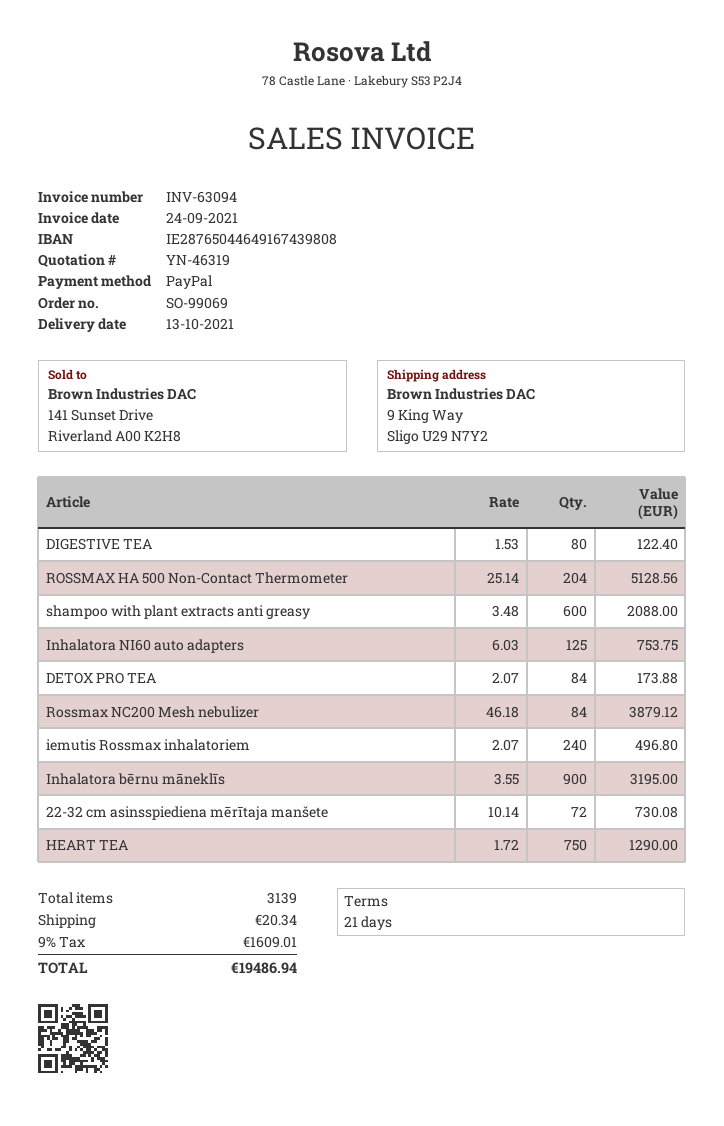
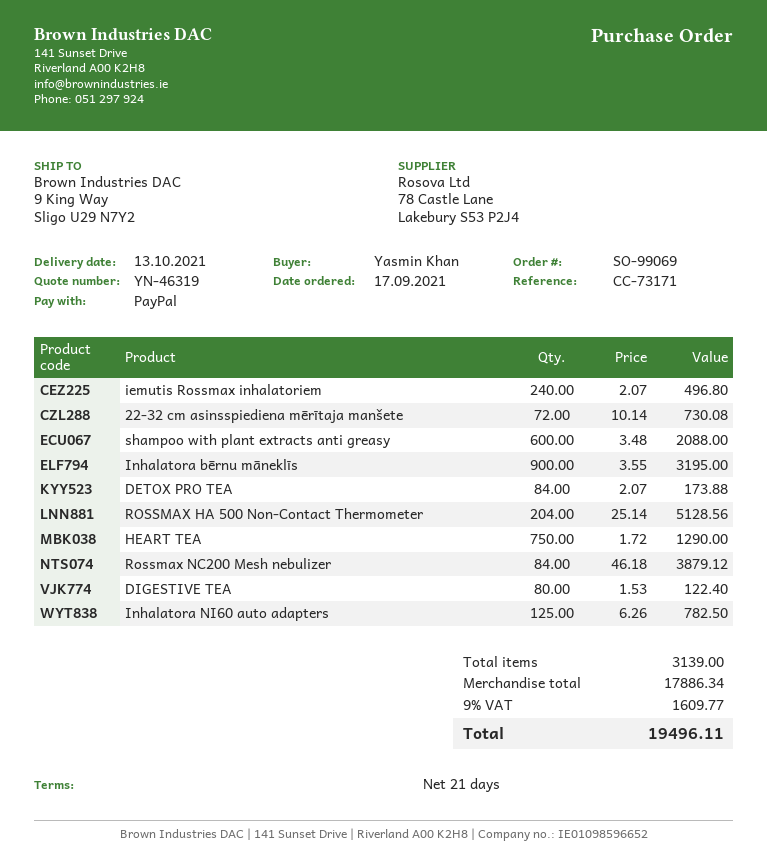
Inhalatora NI60 auto adapters: 125 x 6.03 = 753.75 -> 125 x 6.26 = 782.50
shipping: 20.34 -> none
tax: 9% = 1609.01 -> 9% = 1609.77
total: 19486.94 -> 19496.11

